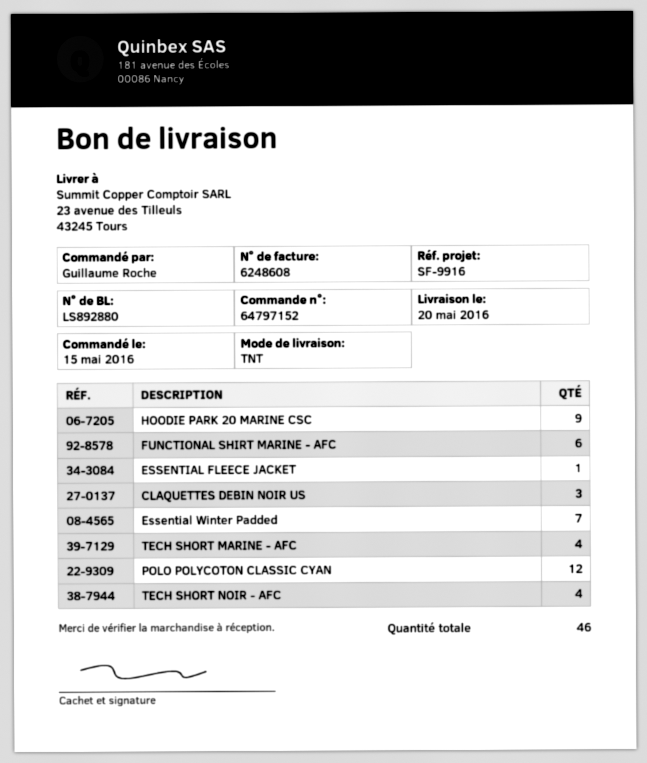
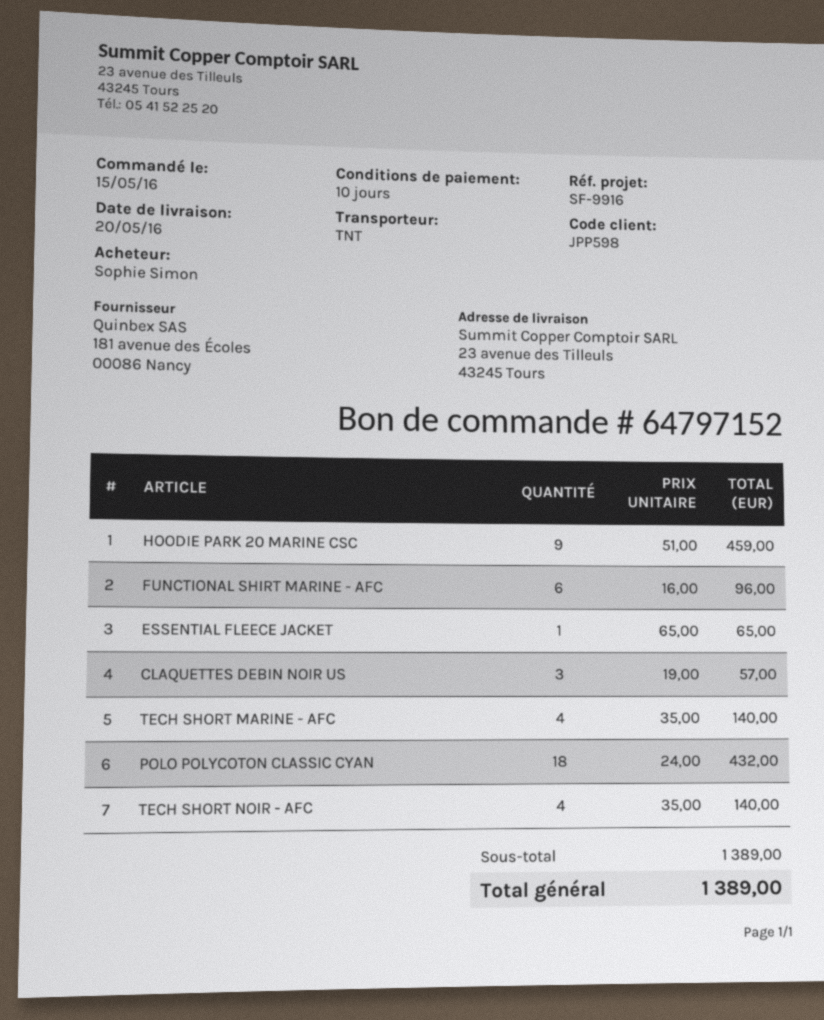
ordered by: Guillaume Roche -> Sophie Simon
Essential Winter Padded: 7 -> none
POLO POLYCOTON CLASSIC CYAN: 12 -> 18

